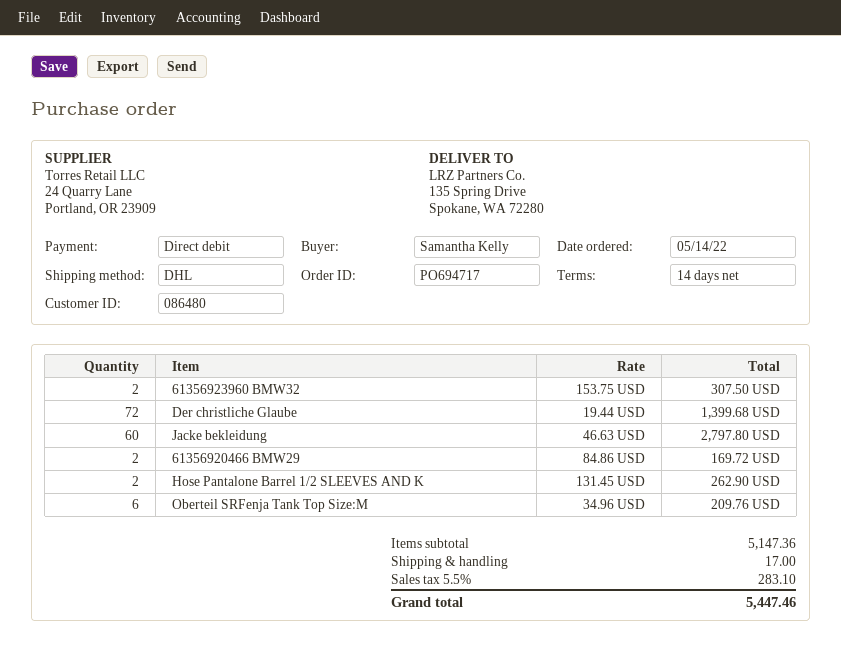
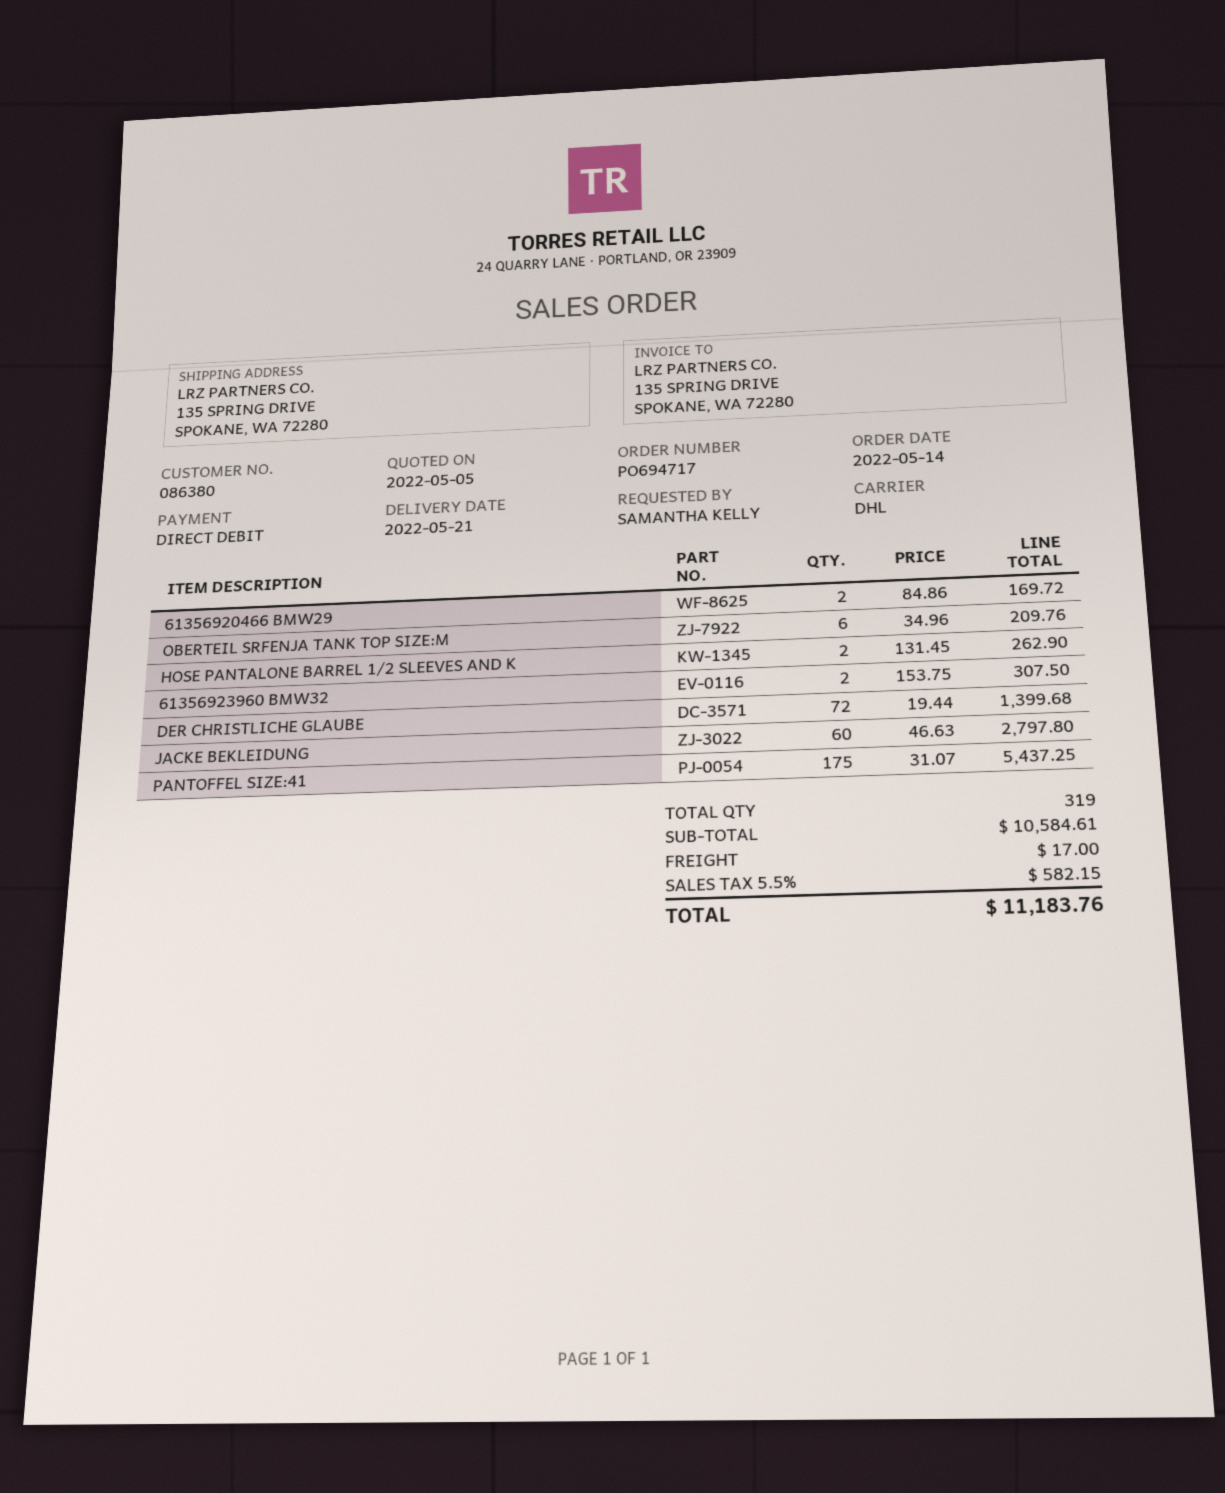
customer number: 086480 -> 086380
PANTOFFEL SIZE:41: none -> 175 x 31.07 = 5437.25
subtotal: 5147.36 -> 10584.61
tax: 5.5% = 283.10 -> 5.5% = 582.15
total: 5447.46 -> 11183.76

